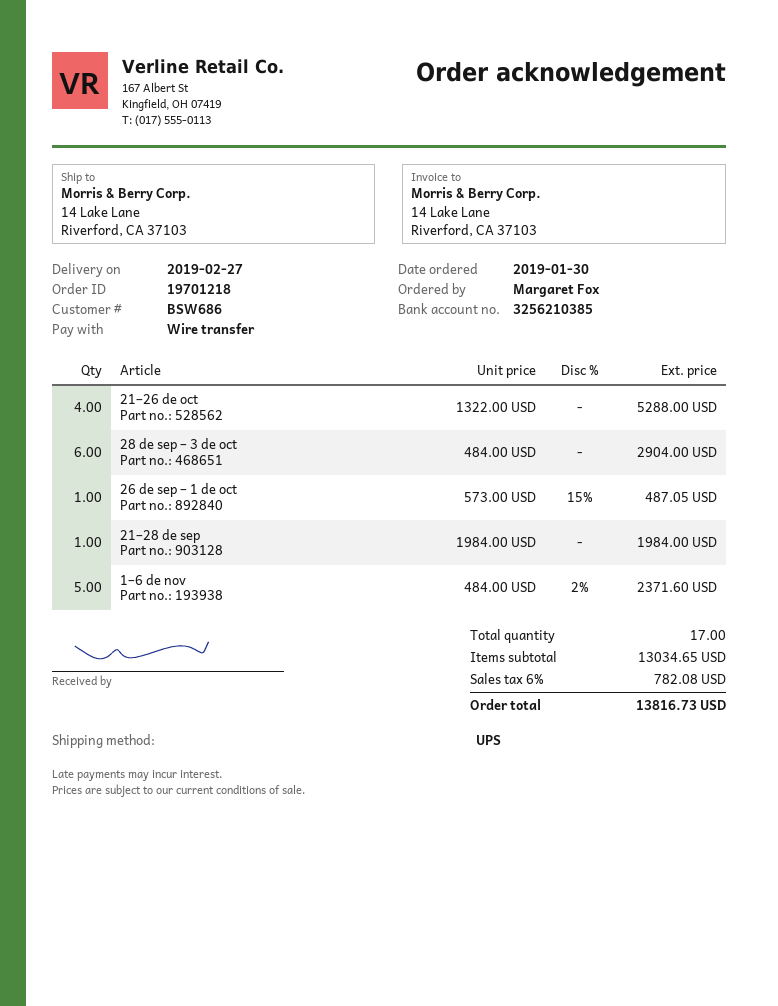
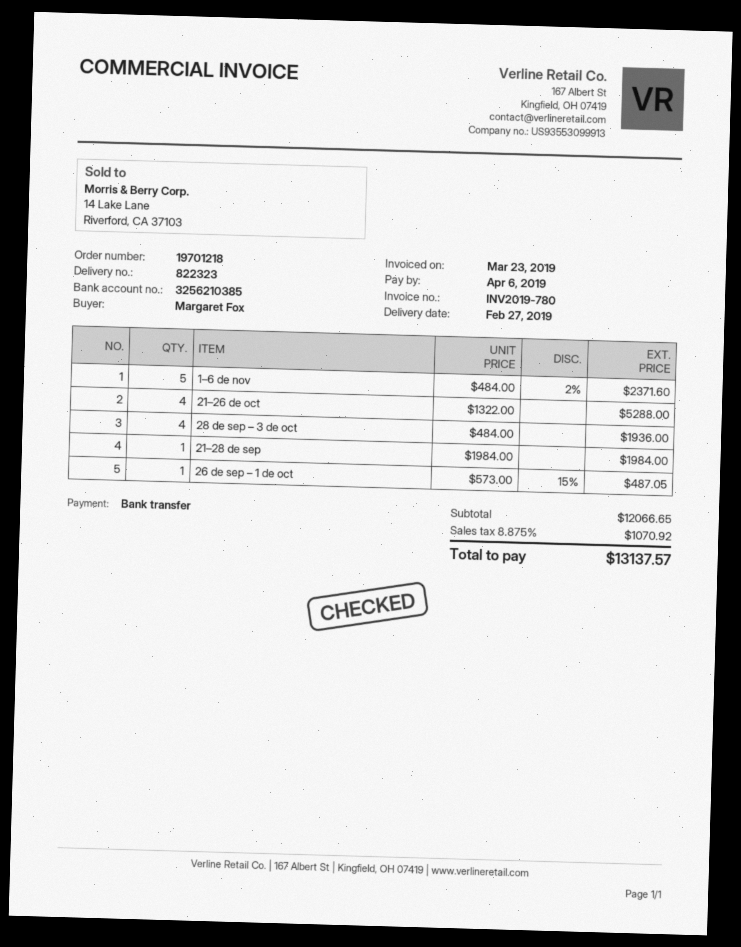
28 de sep – 3 de oct: 6 x 484.00 = 2904.00 -> 4 x 484.00 = 1936.00
subtotal: 13034.65 -> 12066.65
tax: 6% = 782.08 -> 8.875% = 1070.92
total: 13816.73 -> 13137.57

